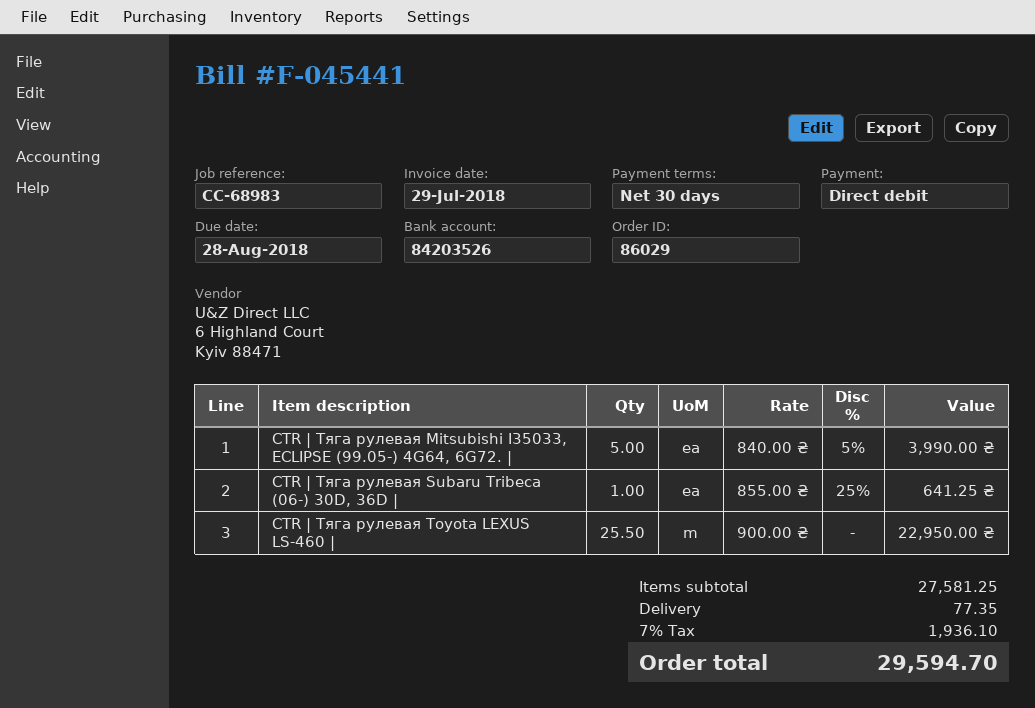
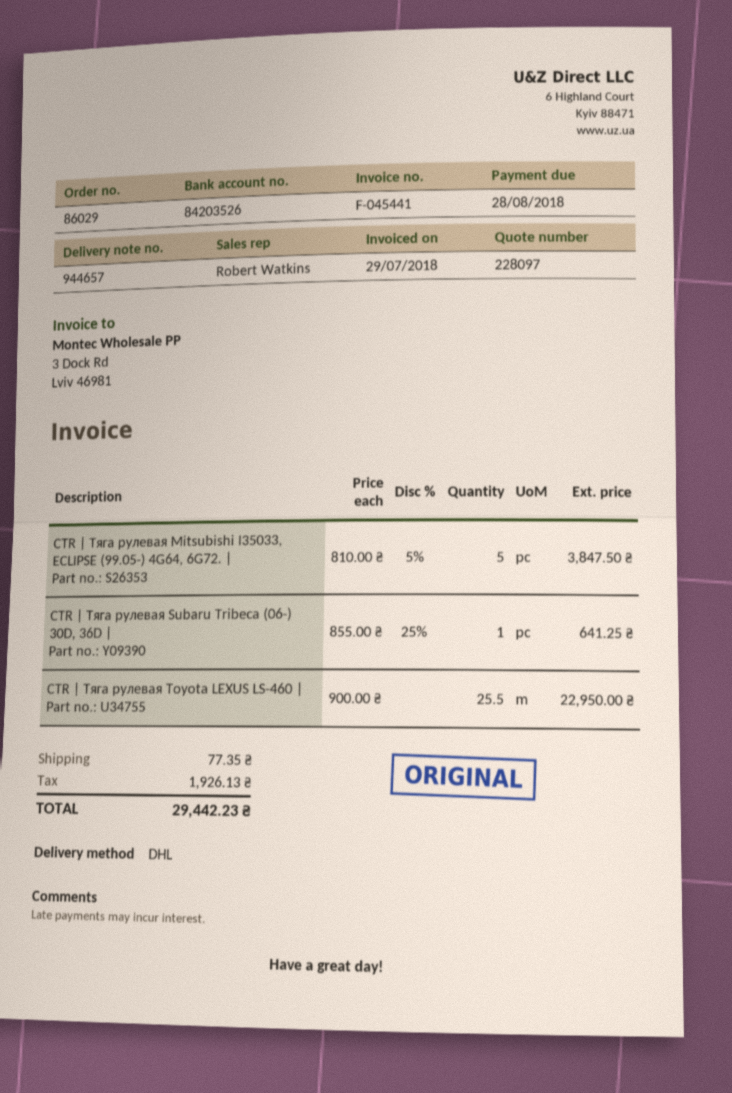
CTR | Тяга рулевая Mitsubishi I35033, ECLIPSE (99.05-) 4G64, 6G72. |: 5 x 840.00 - 5% = 3990.00 -> 5 x 810.00 - 5% = 3847.50
tax: 1936.10 -> 1926.13
total: 29594.70 -> 29442.23

